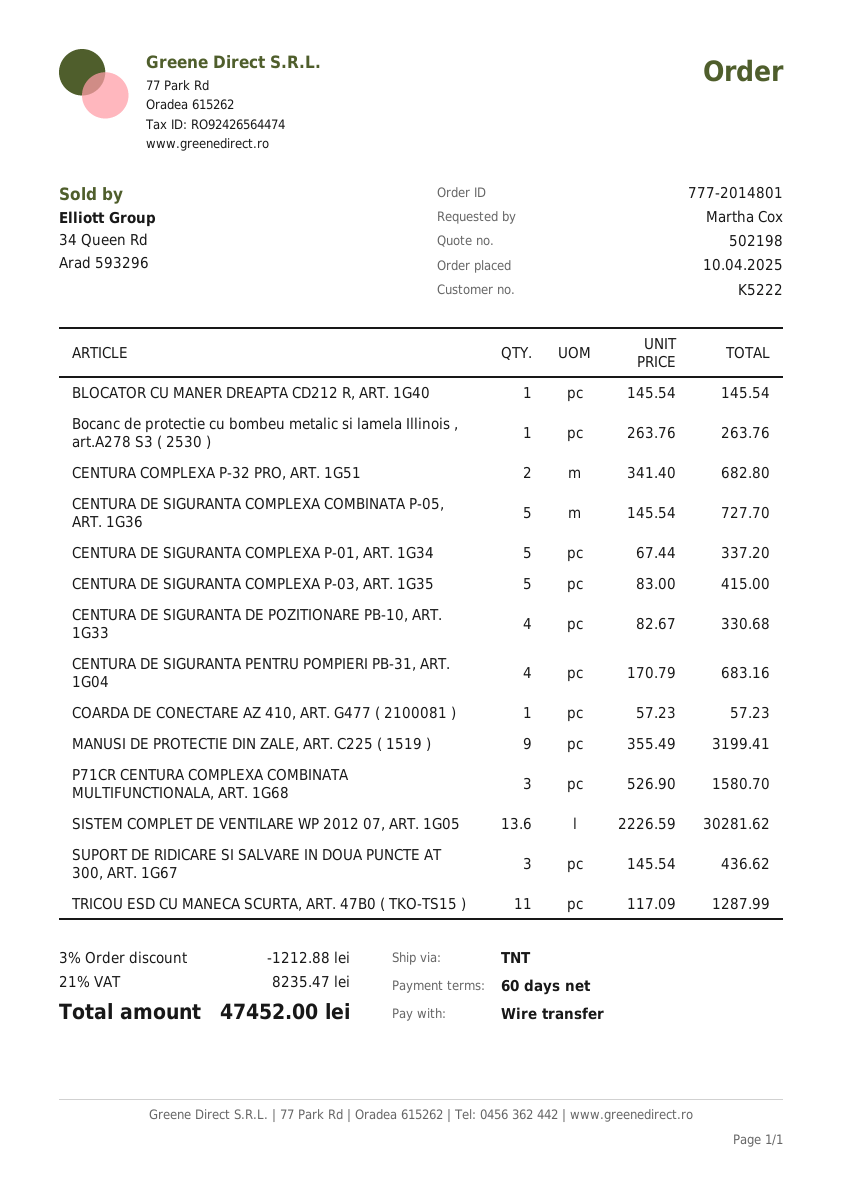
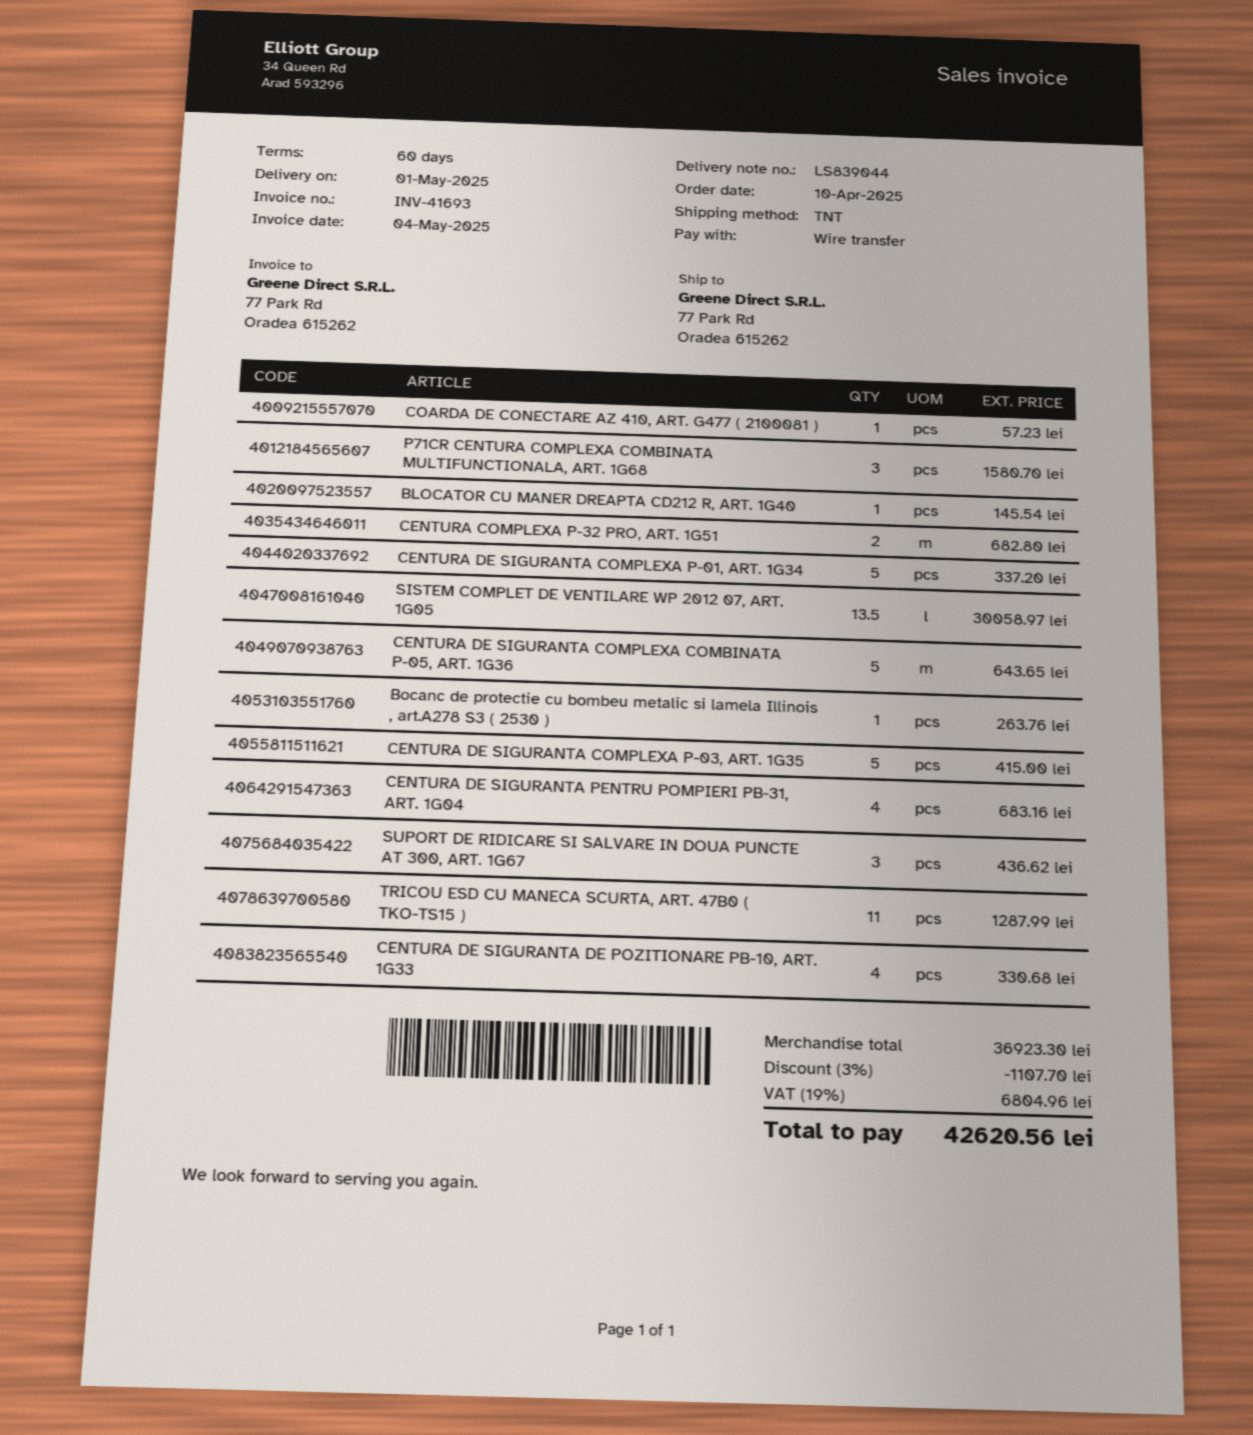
CENTURA DE SIGURANTA COMPLEXA COMBINATA P-05, ART. 1G36: 5 for 727.70 -> 5 for 643.65
MANUSI DE PROTECTIE DIN ZALE, ART. C225 ( 1519 ): 9 for 3199.41 -> none
SISTEM COMPLET DE VENTILARE WP 2012 07, ART. 1G05: 13.6 for 30281.62 -> 13.5 for 30058.97
discount: 3% = 1212.88 -> 3% = 1107.70
tax: 21% = 8235.47 -> 19% = 6804.96
total: 47452.00 -> 42620.56

